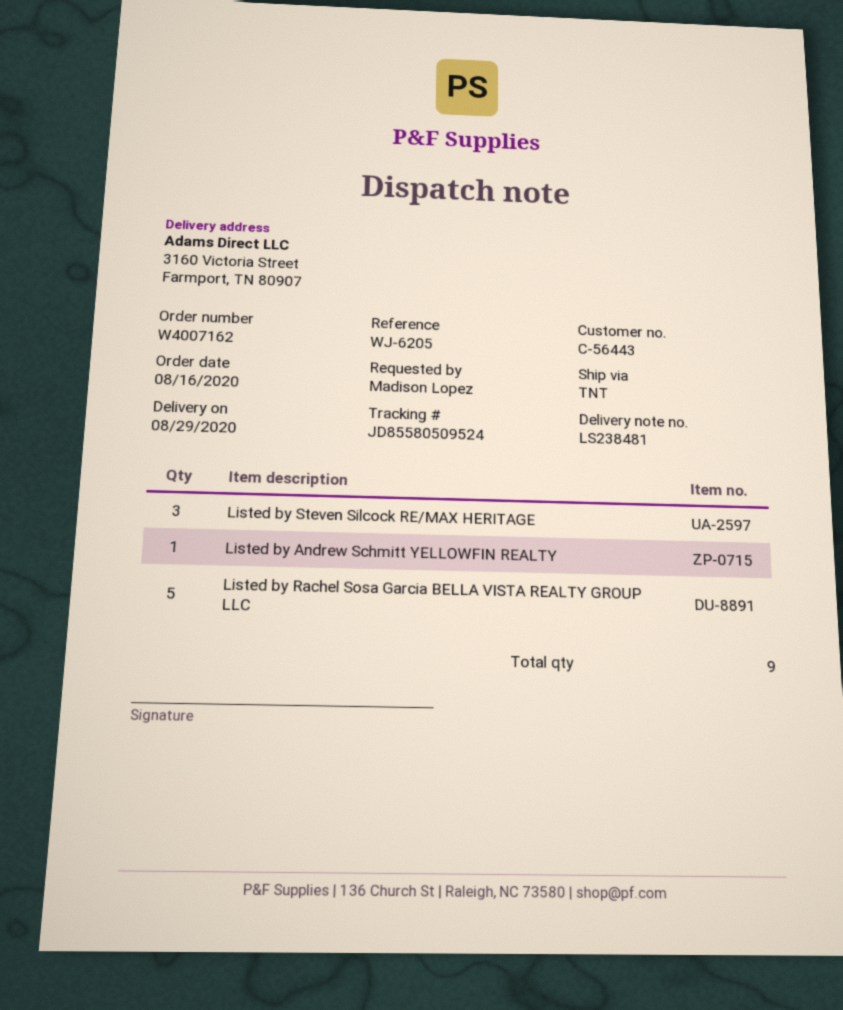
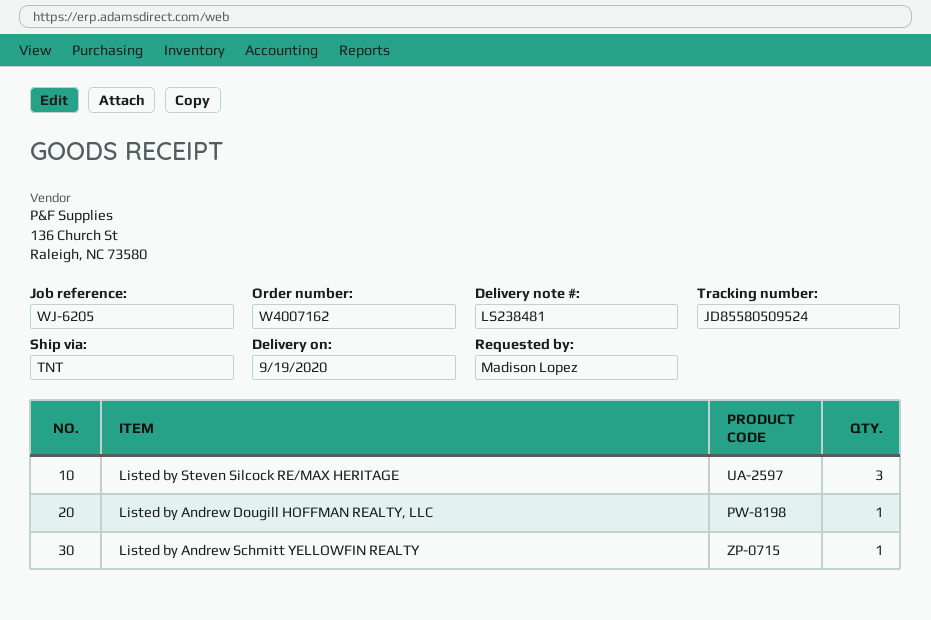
delivery date: 2020-08-29 -> 2020-09-19
Listed by Rachel Sosa Garcia BELLA VISTA REALTY GROUP LLC: 5 -> none
Listed by Andrew Dougill HOFFMAN REALTY, LLC: none -> 1

